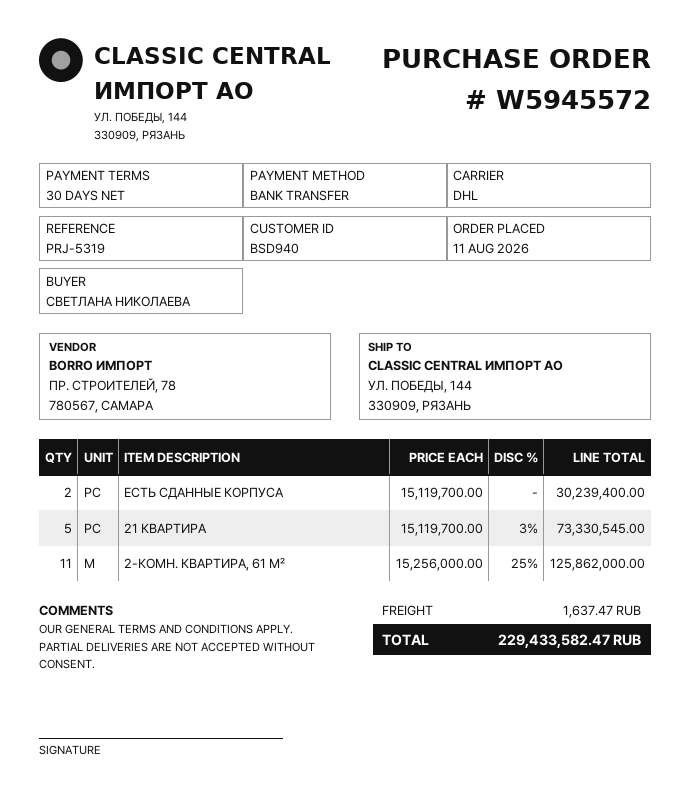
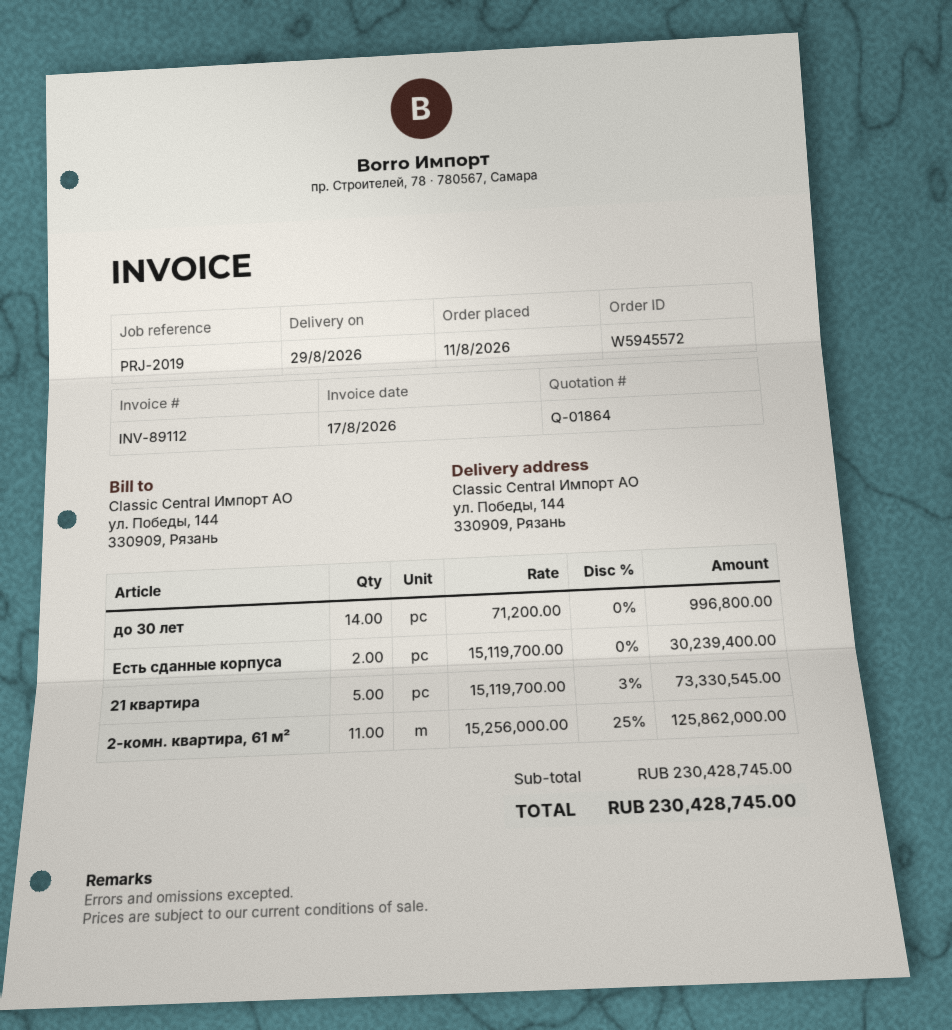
reference: PRJ-5319 -> PRJ-2019
до 30 лет: none -> 14 x 71200.00 = 996800.00
shipping: 1637.47 -> none
total: 229433582.47 -> 230428745.00

